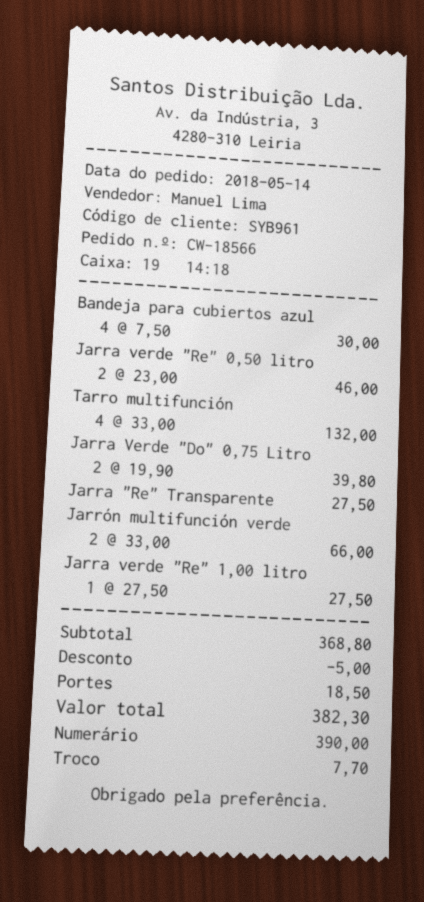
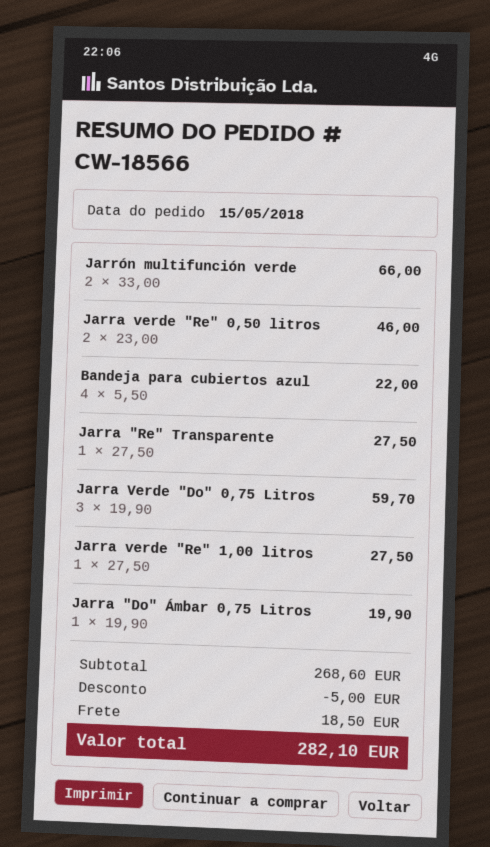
order date: 2018-05-14 -> 2018-05-15
Bandeja para cubiertos azul: 4 x 7.50 = 30.00 -> 4 x 5.50 = 22.00
Tarro multifunción: 4 x 33.00 = 132.00 -> none
Jarra Verde "Do" 0,75 Litro: 2 x 19.90 = 39.80 -> 3 x 19.90 = 59.70
Jarra "Do" Ámbar 0,75 Litros: none -> 1 x 19.90 = 19.90
subtotal: 368.80 -> 268.60
total: 382.30 -> 282.10

